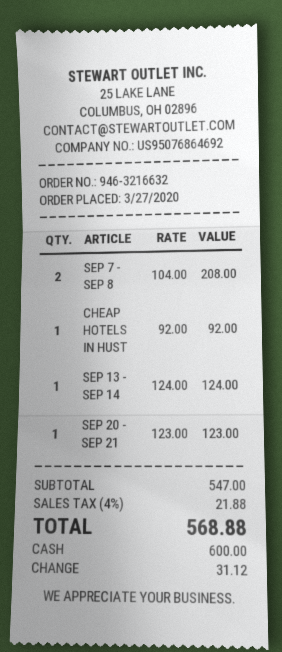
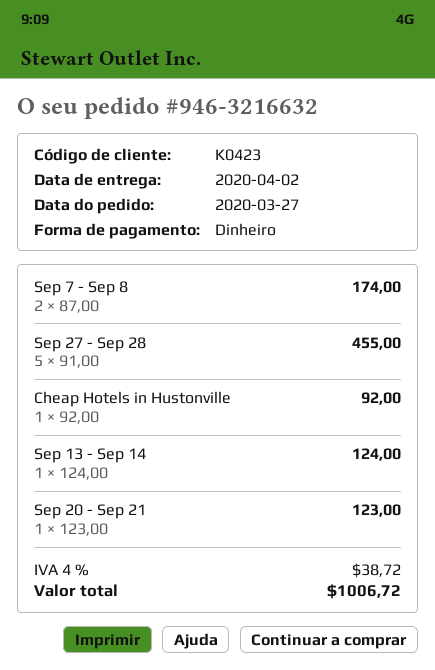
SEP 7 - SEP 8: 2 x 104.00 = 208.00 -> 2 x 87.00 = 174.00
Sep 27 - Sep 28: none -> 5 x 91.00 = 455.00
tax: 4% = 21.88 -> 4% = 38.72
total: 568.88 -> 1006.72

